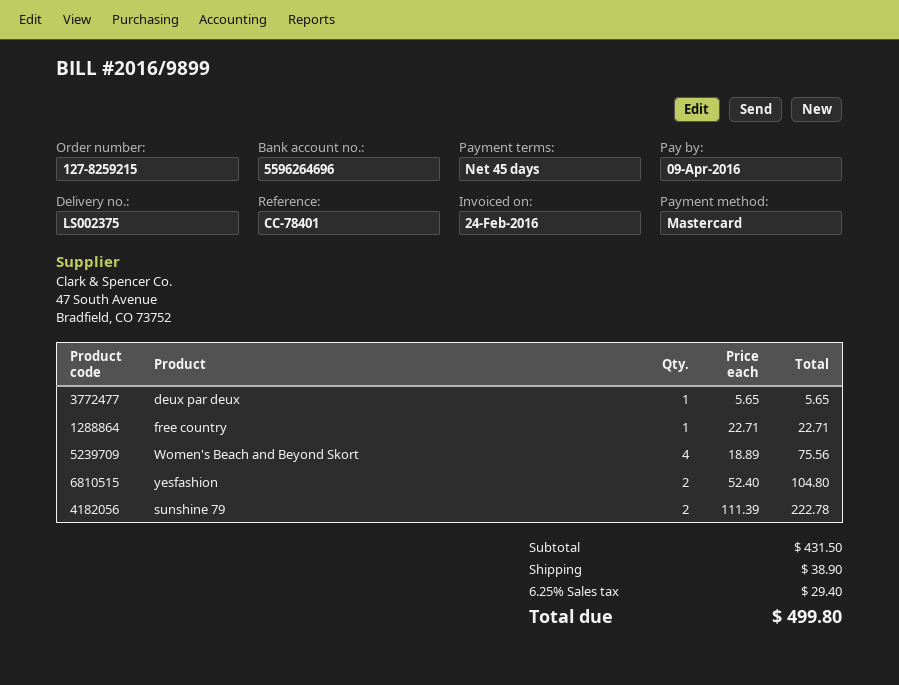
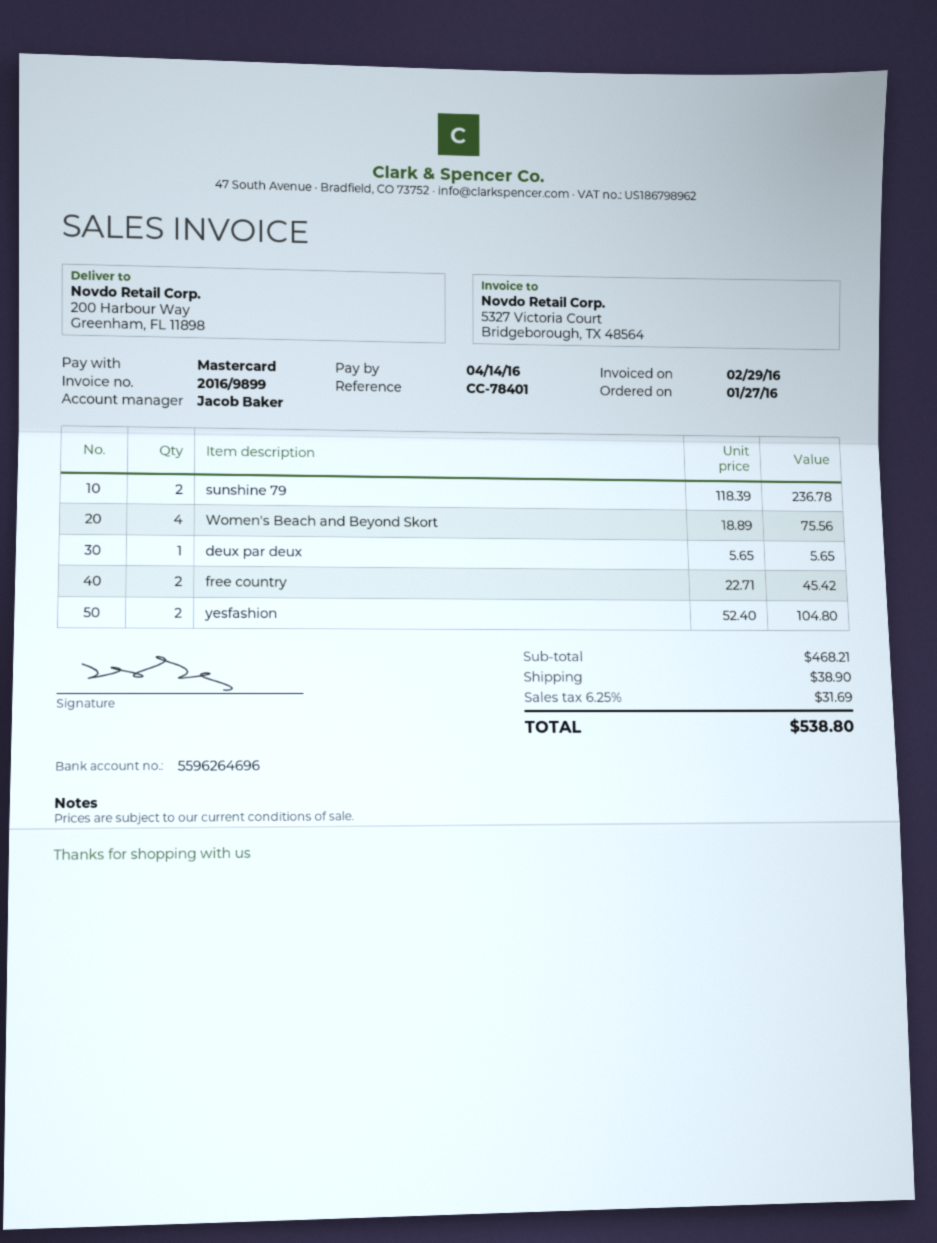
invoice date: 2016-02-24 -> 2016-02-29
due date: 2016-04-09 -> 2016-04-14
free country: 1 x 22.71 = 22.71 -> 2 x 22.71 = 45.42
sunshine 79: 2 x 111.39 = 222.78 -> 2 x 118.39 = 236.78
subtotal: 431.50 -> 468.21
tax: 6.25% = 29.40 -> 6.25% = 31.69
total: 499.80 -> 538.80

